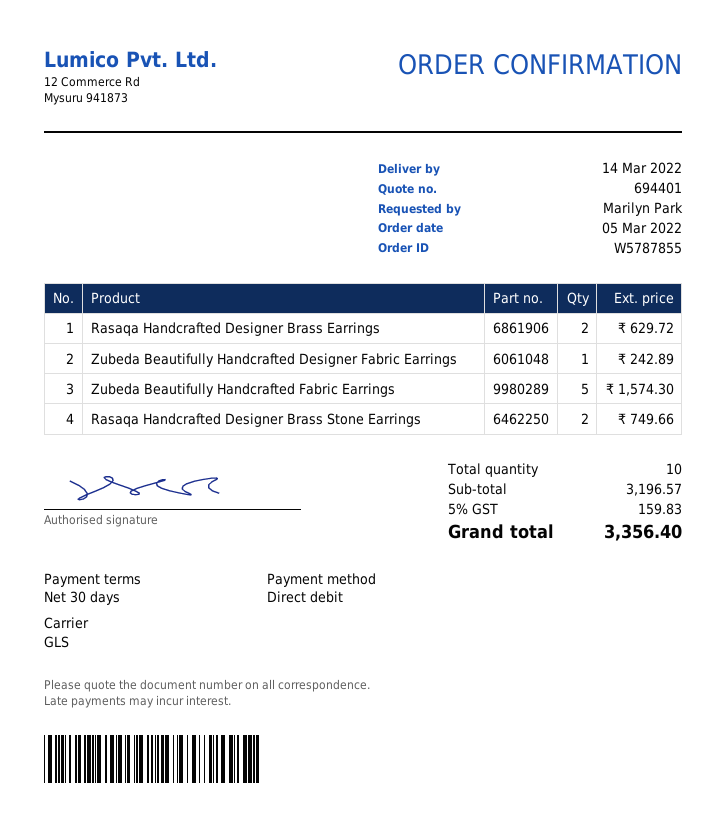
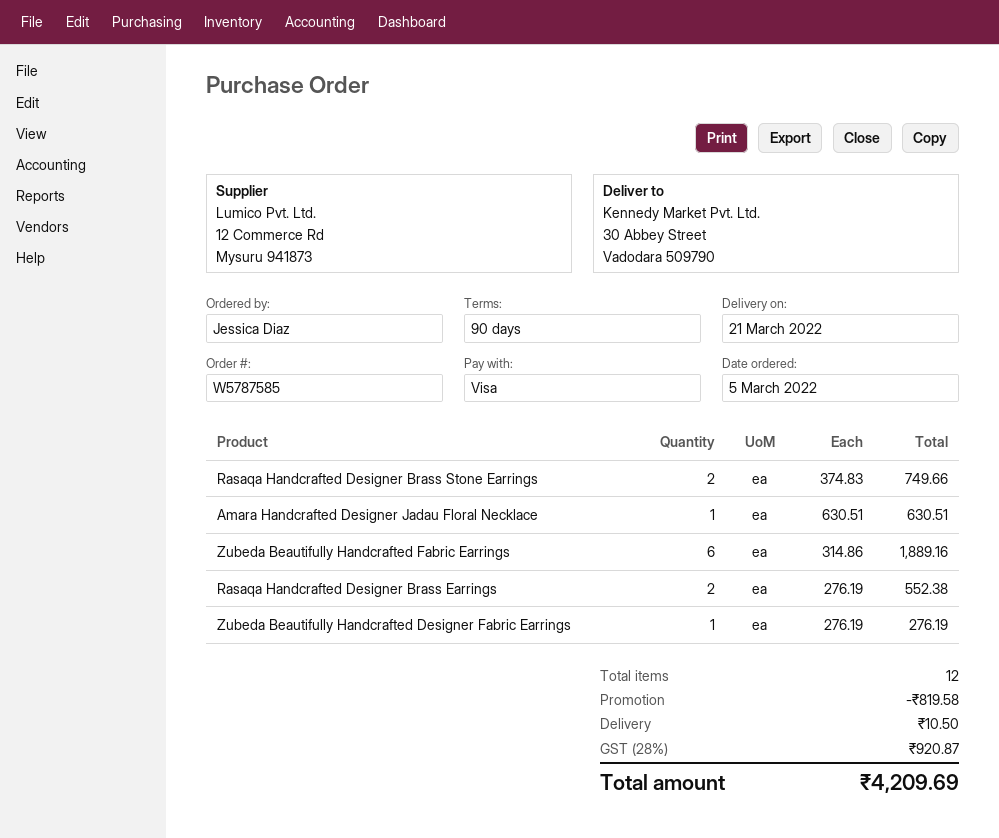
order number: W5787855 -> W5787585
delivery date: 2022-03-14 -> 2022-03-21
payment terms: 30 days -> 90 days
ordered by: Marilyn Park -> Jessica Diaz
payment method: direct debit -> Visa
Rasaqa Handcrafted Designer Brass Earrings: 2 for 629.72 -> 2 for 552.38
Zubeda Beautifully Handcrafted Designer Fabric Earrings: 1 for 242.89 -> 1 for 276.19
Zubeda Beautifully Handcrafted Fabric Earrings: 5 for 1574.30 -> 6 for 1889.16
Amara Handcrafted Designer Jadau Floral Necklace: none -> 1 for 630.51
total quantity: 10 -> 12
discount: none -> 819.58
shipping: none -> 10.50
tax: 5% = 159.83 -> 28% = 920.87
total: 3356.40 -> 4209.69

